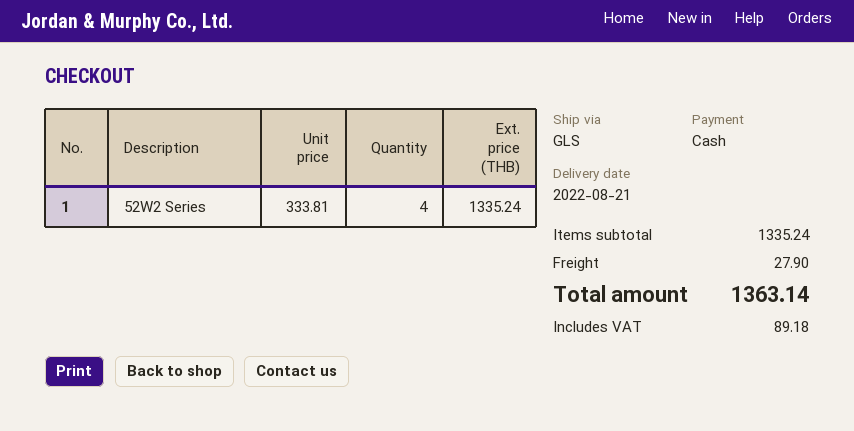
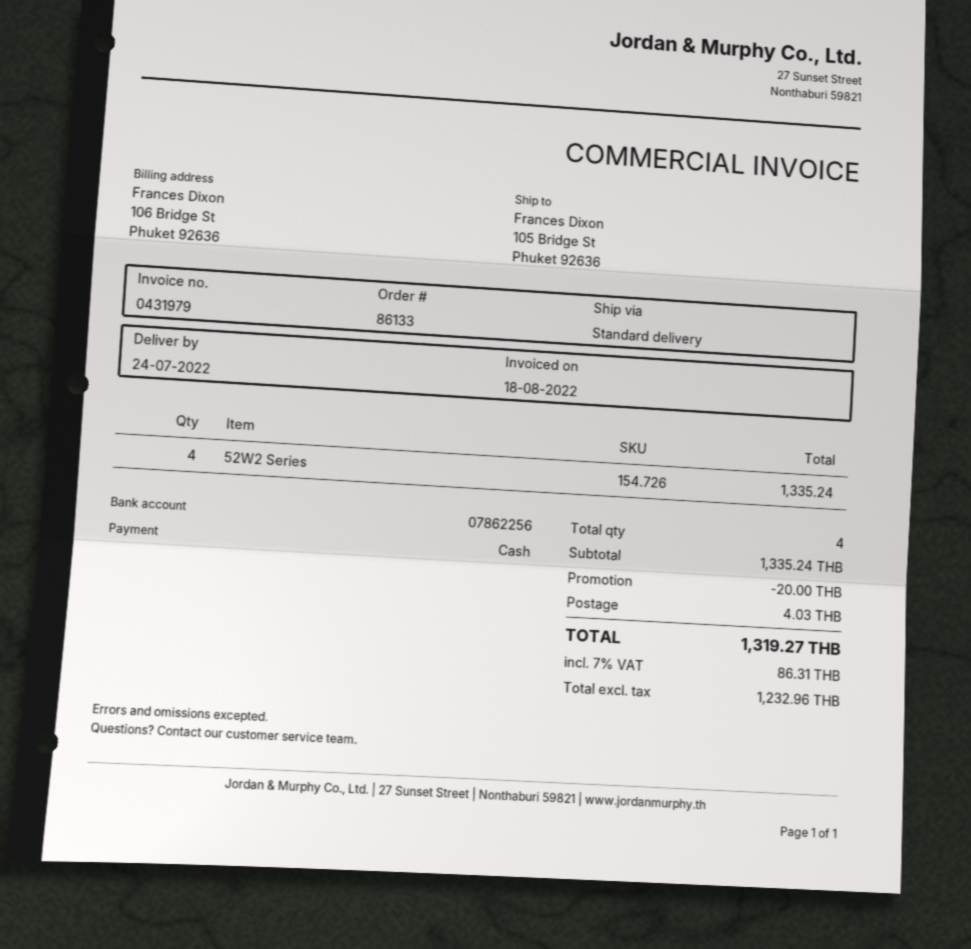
delivery date: 2022-08-21 -> 2022-07-24
shipping method: GLS -> standard
discount: none -> 20.00
shipping: 27.90 -> 4.03
tax: 89.18 -> 86.31
total: 1363.14 -> 1319.27

